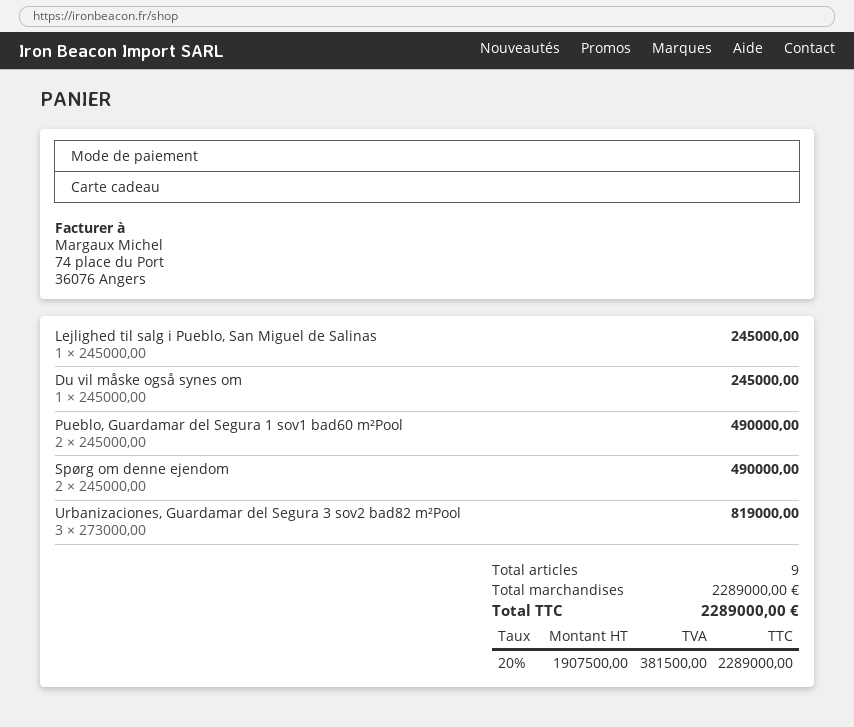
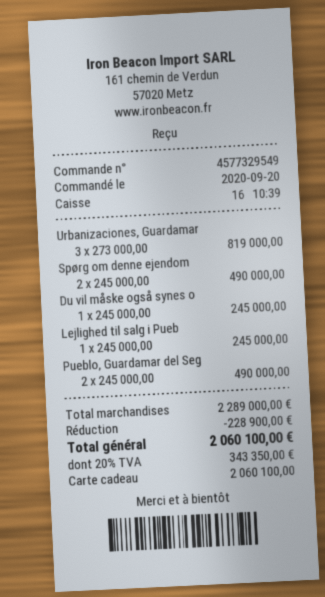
discount: none -> 228900.00
tax: 20% = 381500.00 -> 20% = 343350.00
total: 2289000.00 -> 2060100.00

